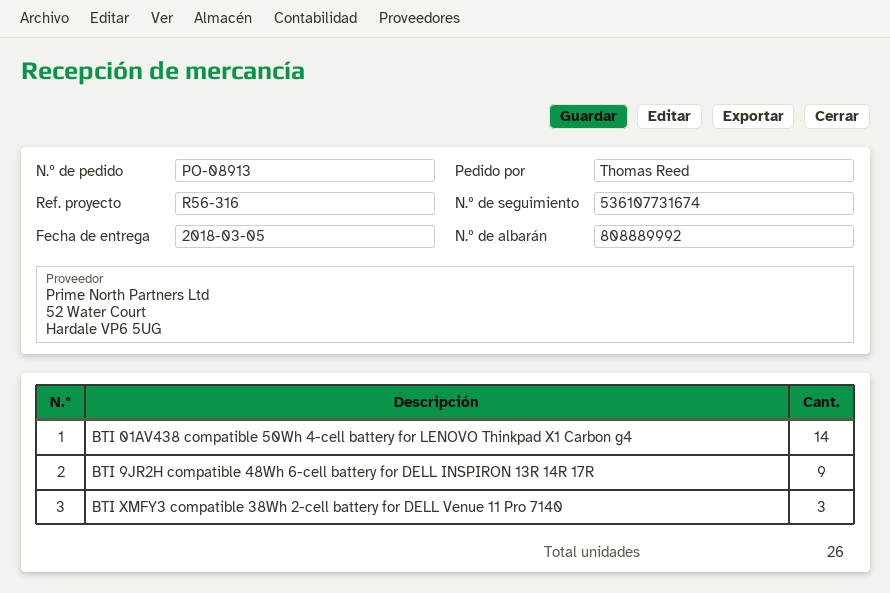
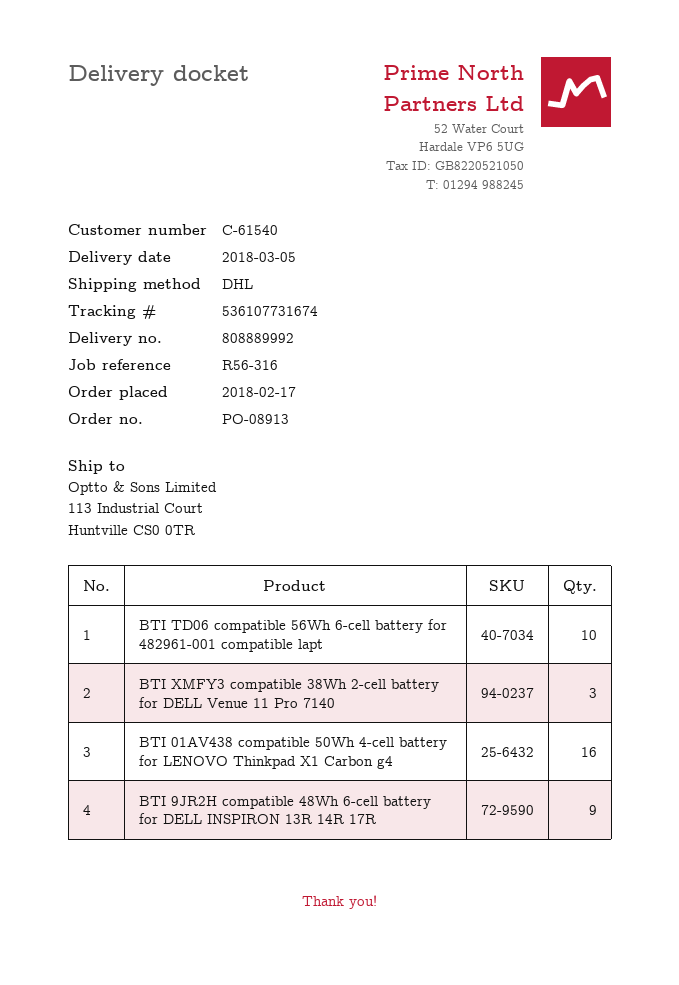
BTI 01AV438 compatible 50Wh 4-cell battery for LENOVO Thinkpad X1 Carbon g4: 14 -> 16
BTI TD06 compatible 56Wh 6-cell battery for 482961-001 compatible lapt: none -> 10

